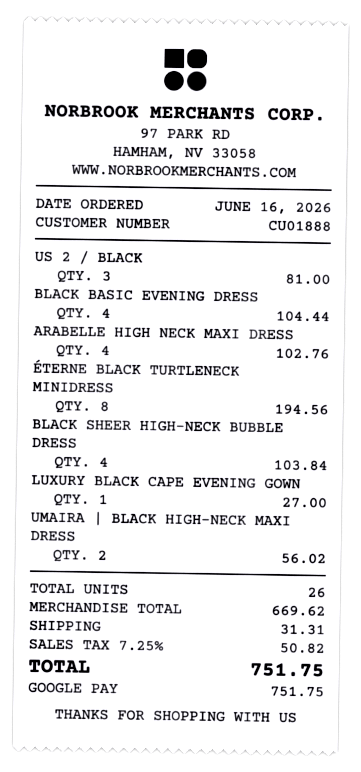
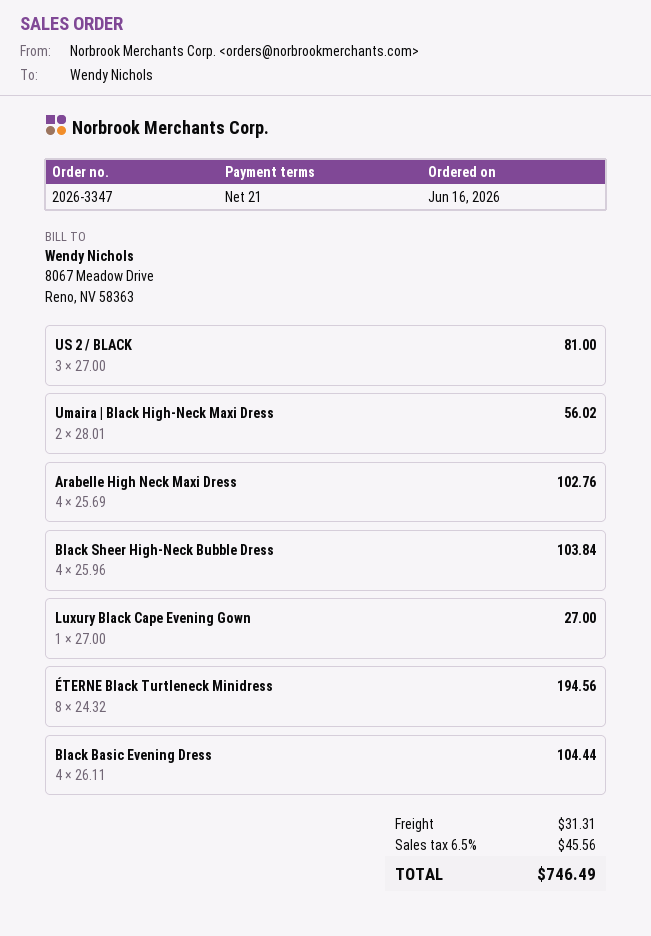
tax: 7.25% = 50.82 -> 6.5% = 45.56
total: 751.75 -> 746.49

